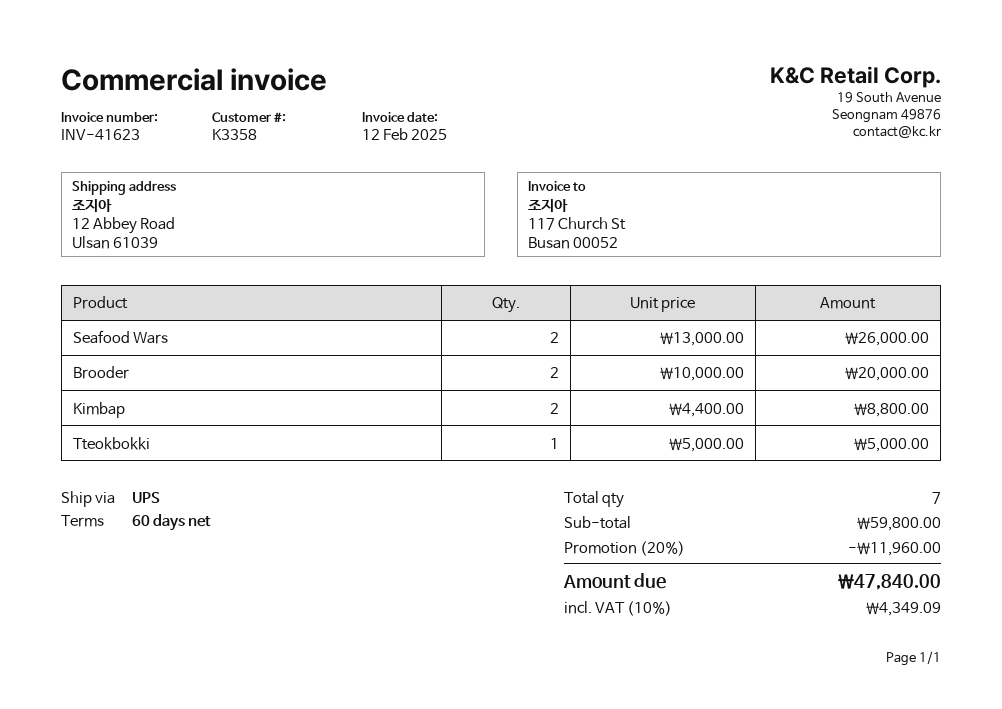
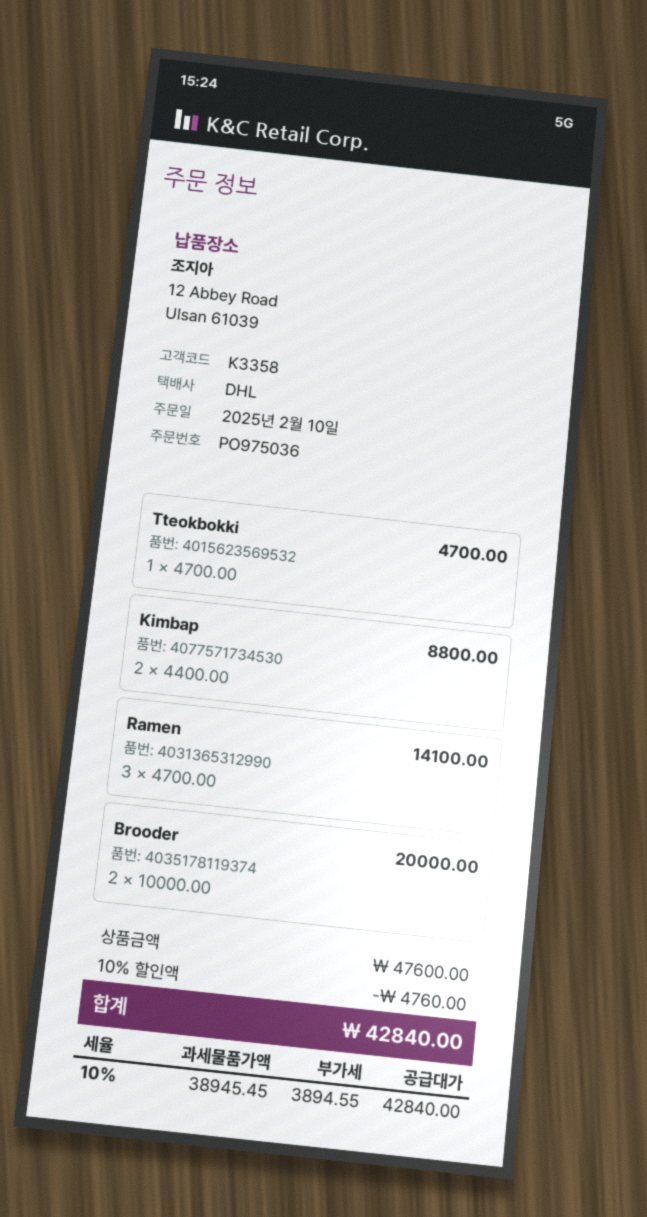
shipping method: UPS -> DHL
Seafood Wars: 2 x 13000.00 = 26000.00 -> none
Tteokbokki: 1 x 5000.00 = 5000.00 -> 1 x 4700.00 = 4700.00
Ramen: none -> 3 x 4700.00 = 14100.00
subtotal: 59800.00 -> 47600.00
discount: 20% = 11960.00 -> 10% = 4760.00
tax: 10% = 4349.09 -> 10% = 3894.55
total: 47840.00 -> 42840.00

